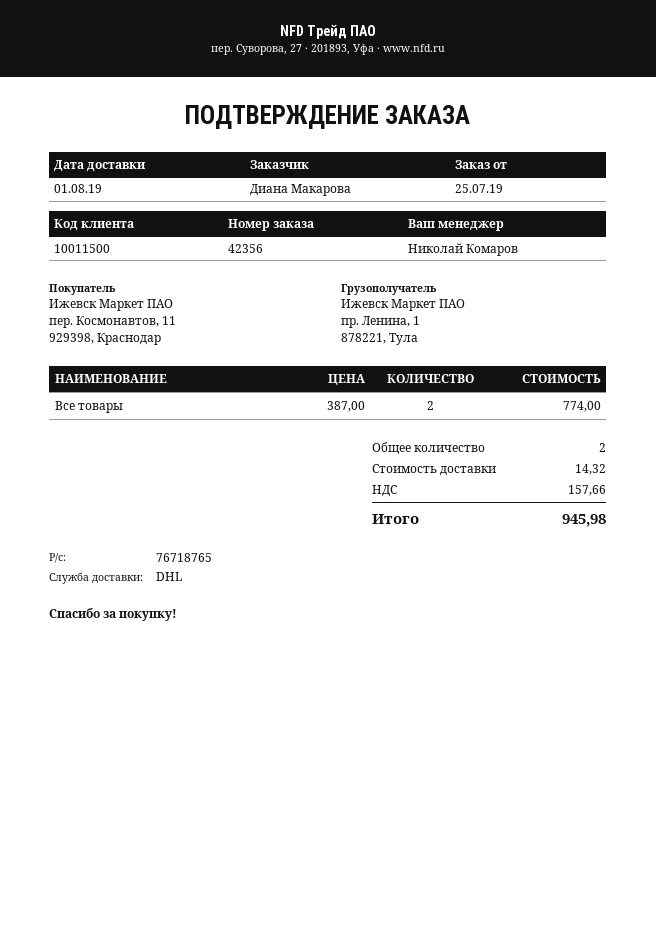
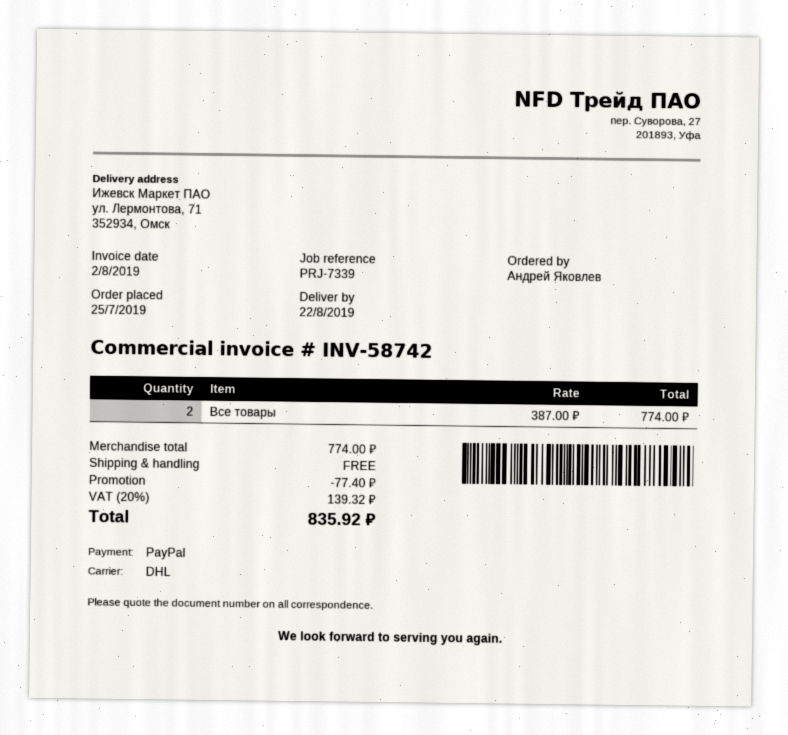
delivery date: 2019-08-01 -> 2019-08-22
ordered by: Диана Макарова -> Андрей Яковлев
ship to: пр. Ленина, 1, 878221, Тула -> ул. Лермонтова, 71, 352934, Омск
discount: none -> 77.40
shipping: 14.32 -> 0.00
tax: 157.66 -> 139.32
total: 945.98 -> 835.92

